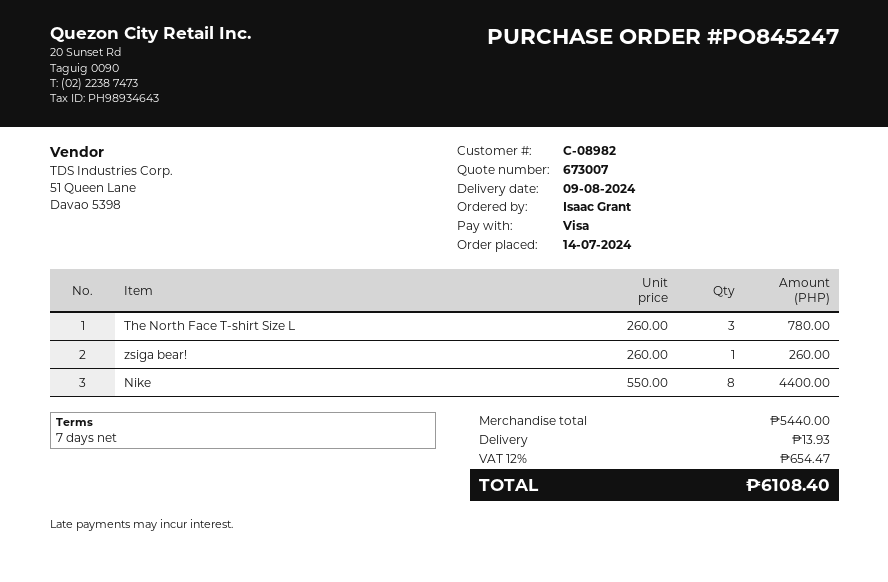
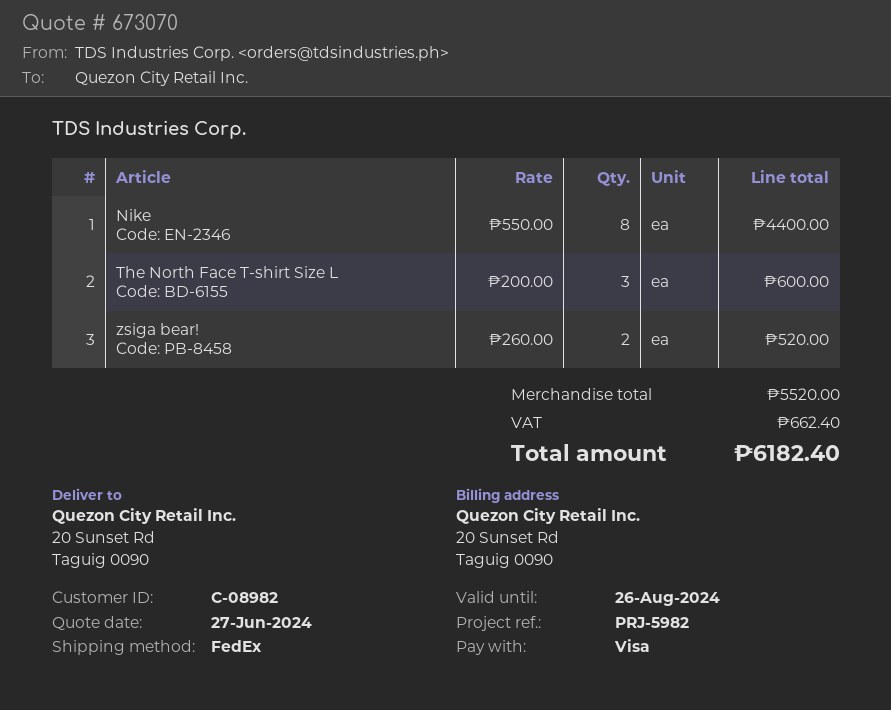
quote number: 673007 -> 673070
The North Face T-shirt Size L: 3 x 260.00 = 780.00 -> 3 x 200.00 = 600.00
zsiga bear!: 1 x 260.00 = 260.00 -> 2 x 260.00 = 520.00
subtotal: 5440.00 -> 5520.00
shipping: 13.93 -> none
tax: 654.47 -> 662.40
total: 6108.40 -> 6182.40

